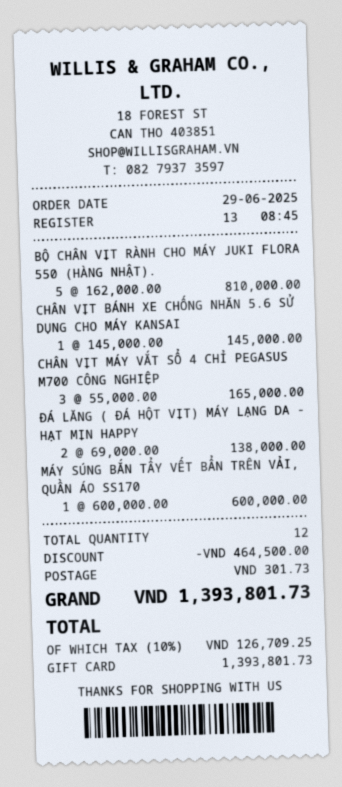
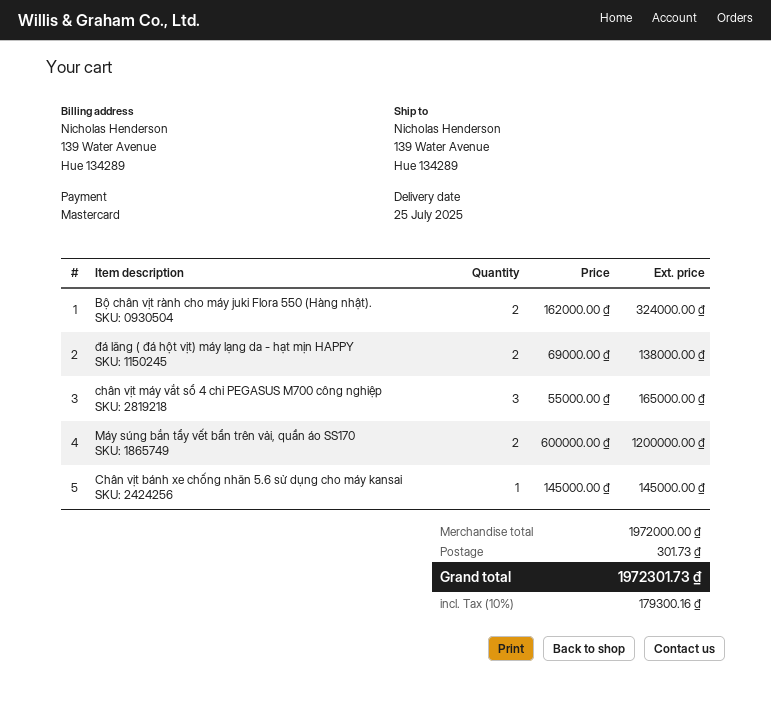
payment method: gift card -> Mastercard
BỘ CHÂN VỊT RÀNH CHO MÁY JUKI FLORA 550 (HÀNG NHẬT).: 5 x 162000.00 = 810000.00 -> 2 x 162000.00 = 324000.00
MÁY SÚNG BẮN TẨY VẾT BẨN TRÊN VẢI, QUẦN ÁO SS170: 1 x 600000.00 = 600000.00 -> 2 x 600000.00 = 1200000.00
discount: 464500.00 -> none
tax: 10% = 126709.25 -> 10% = 179300.16
total: 1393801.73 -> 1972301.73

